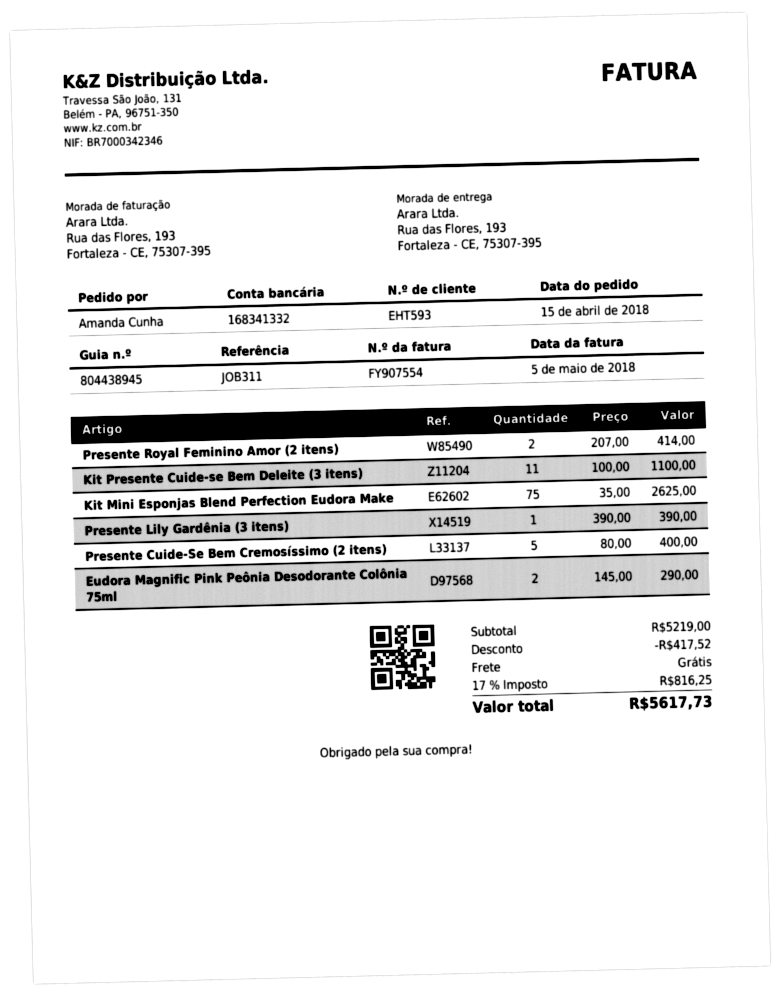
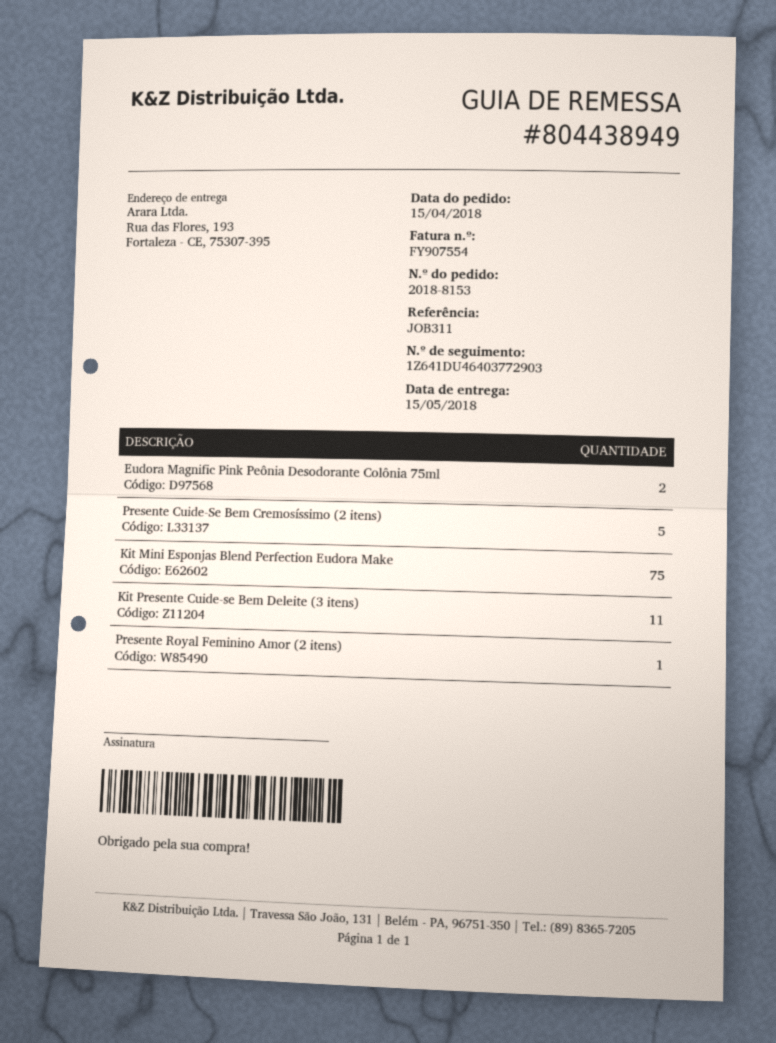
delivery note number: 804438945 -> 804438949
Presente Royal Feminino Amor (2 itens): 2 -> 1
Presente Lily Gardênia (3 itens): 1 -> none

